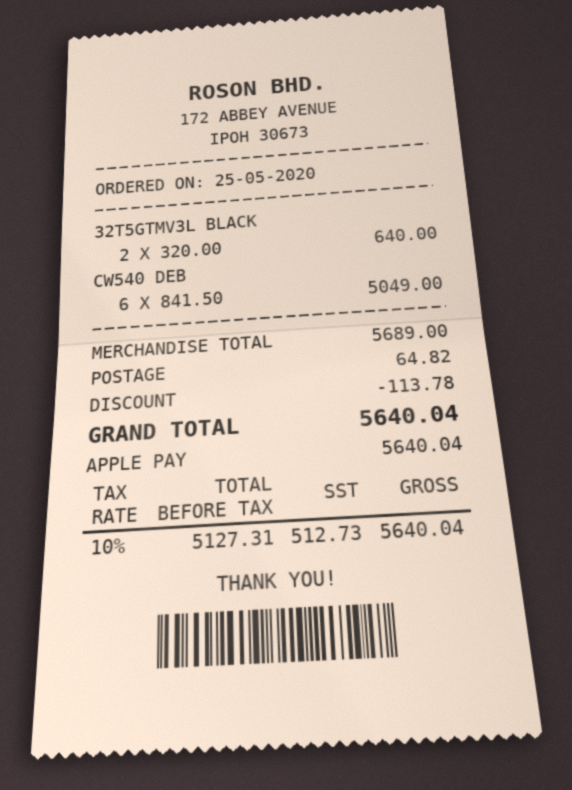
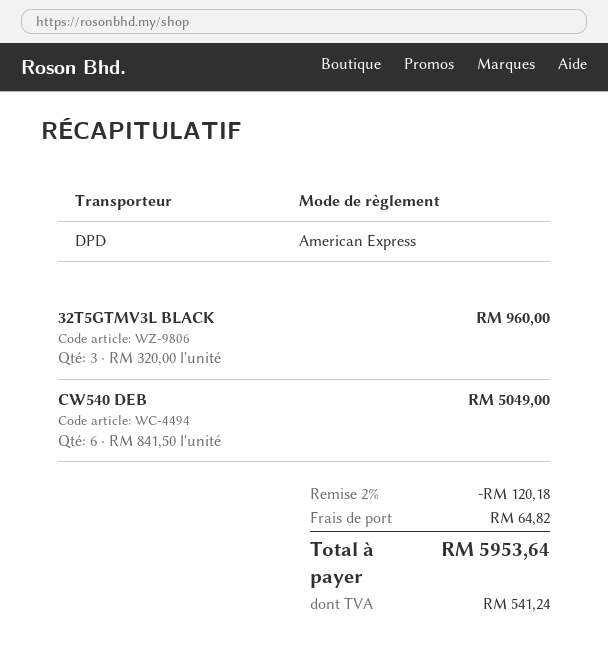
payment method: Apple Pay -> American Express
32T5GTMV3L BLACK: 2 x 320.00 = 640.00 -> 3 x 320.00 = 960.00
discount: 113.78 -> 120.18
tax: 512.73 -> 541.24
total: 5640.04 -> 5953.64

